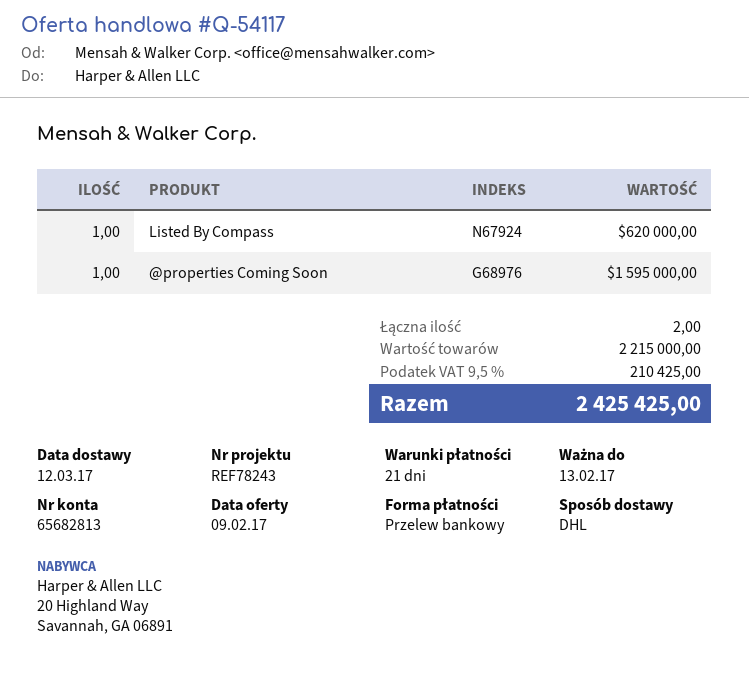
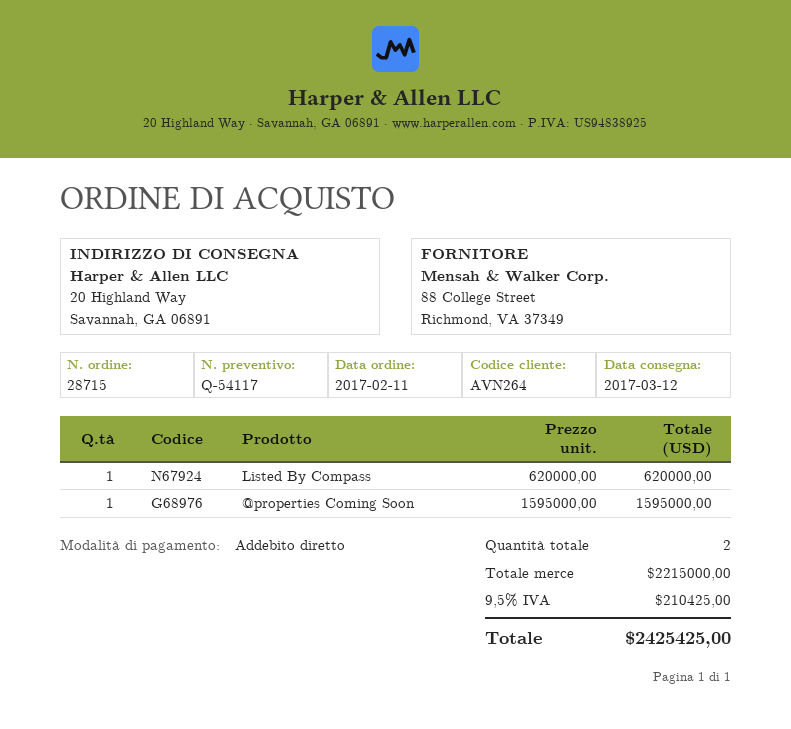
payment method: bank transfer -> direct debit

